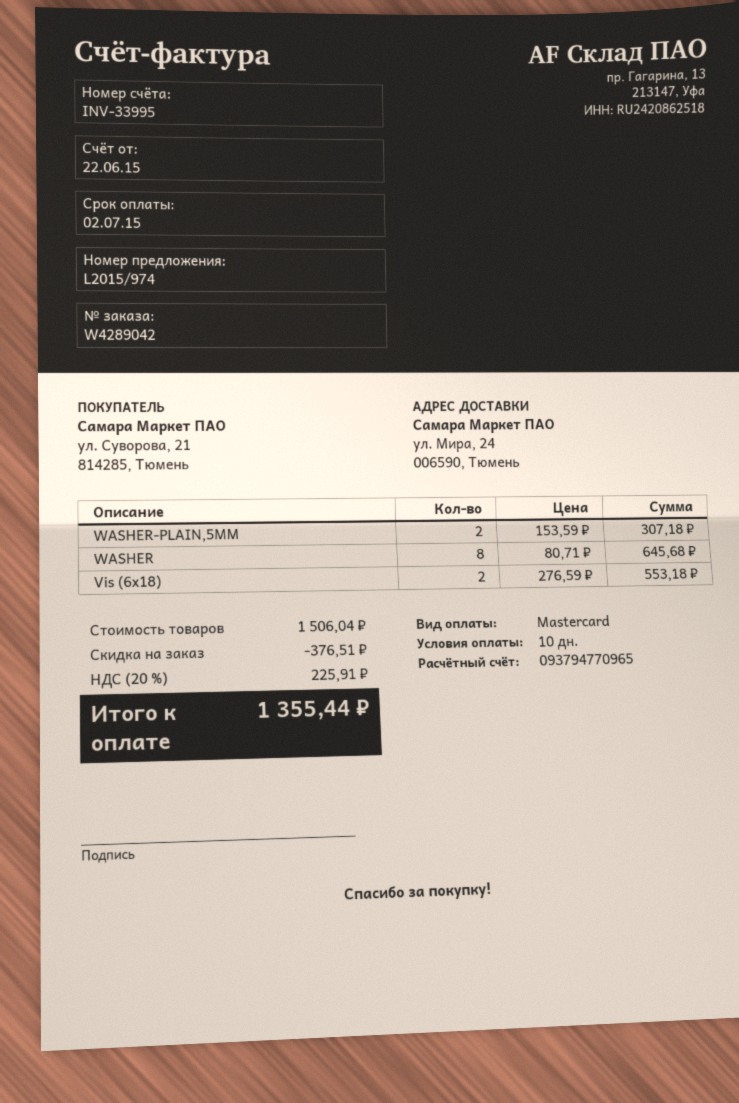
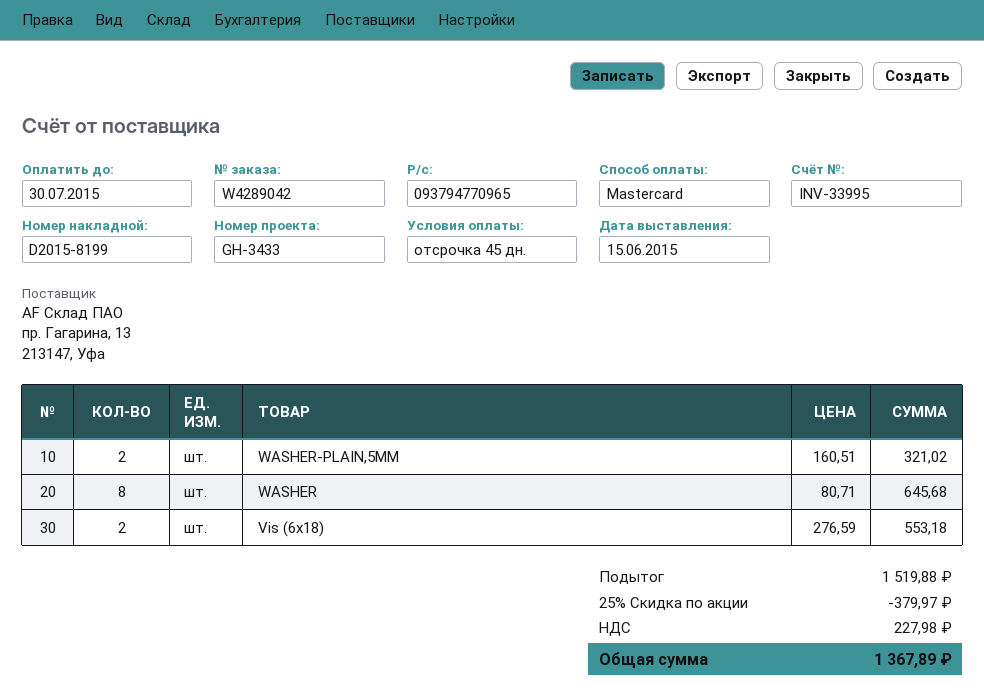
invoice date: 2015-06-22 -> 2015-06-15
payment terms: 10 days -> 45 days
due date: 2015-07-02 -> 2015-07-30
WASHER-PLAIN,5MM: 2 x 153.59 = 307.18 -> 2 x 160.51 = 321.02
subtotal: 1506.04 -> 1519.88
discount: 376.51 -> 379.97
tax: 225.91 -> 227.98
total: 1355.44 -> 1367.89

